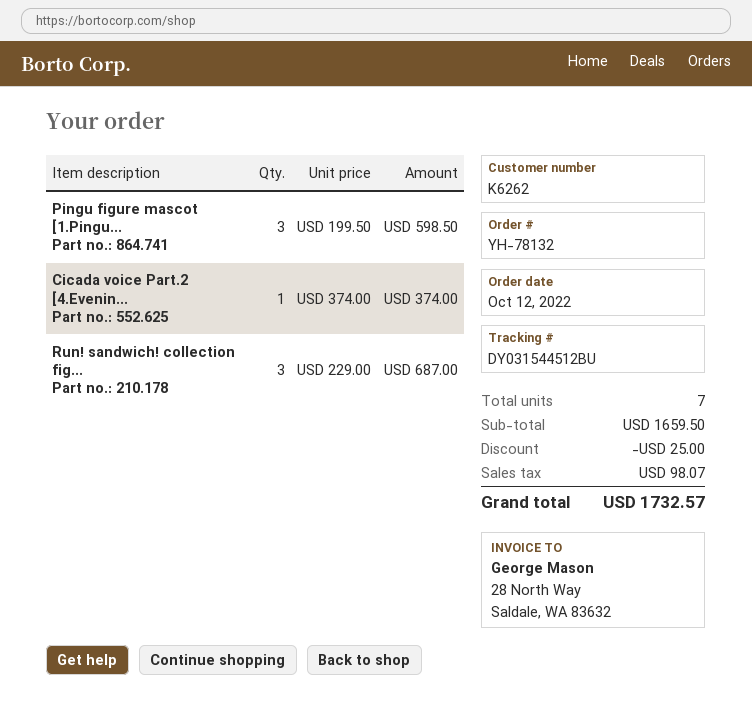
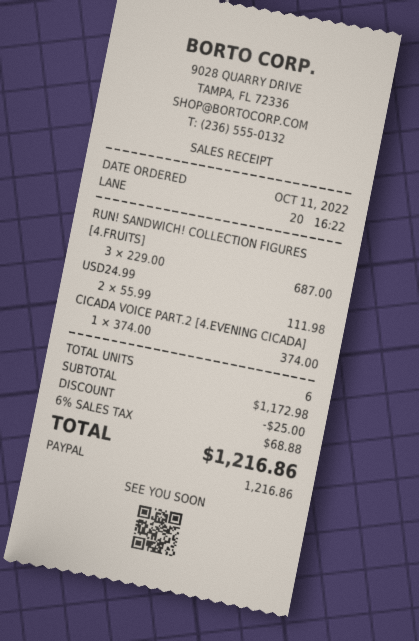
order date: 2022-10-12 -> 2022-10-11
Pingu figure mascot [1.Pingu...: 3 x 199.50 = 598.50 -> none
USD24.99: none -> 2 x 55.99 = 111.98
total quantity: 7 -> 6
subtotal: 1659.50 -> 1172.98
tax: 98.07 -> 68.88
total: 1732.57 -> 1216.86

